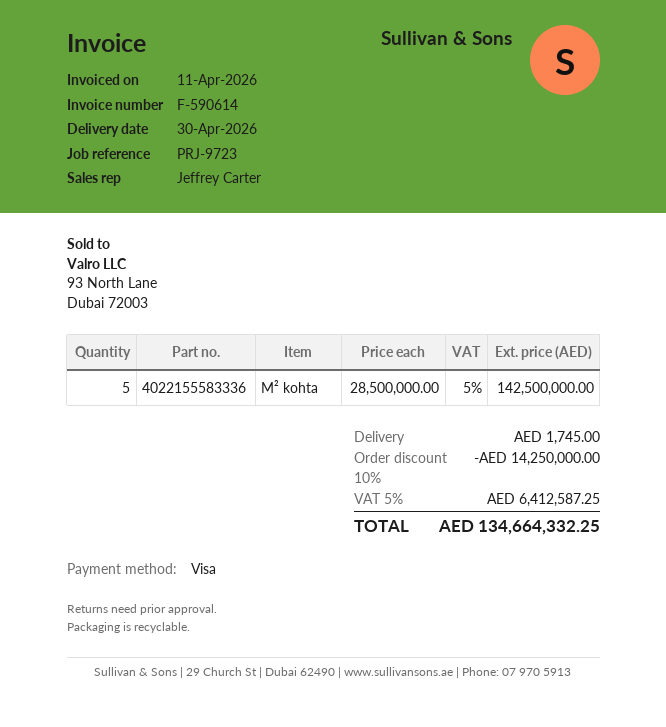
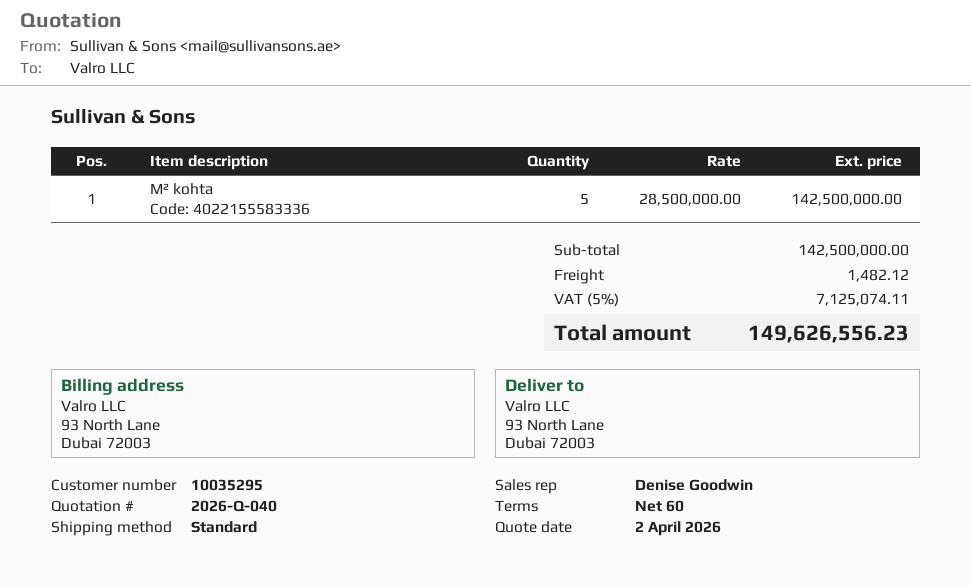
sales rep: Jeffrey Carter -> Denise Goodwin
discount: 10% = 14250000.00 -> none
shipping: 1745.00 -> 1482.12
tax: 5% = 6412587.25 -> 5% = 7125074.11
total: 134664332.25 -> 149626556.23

